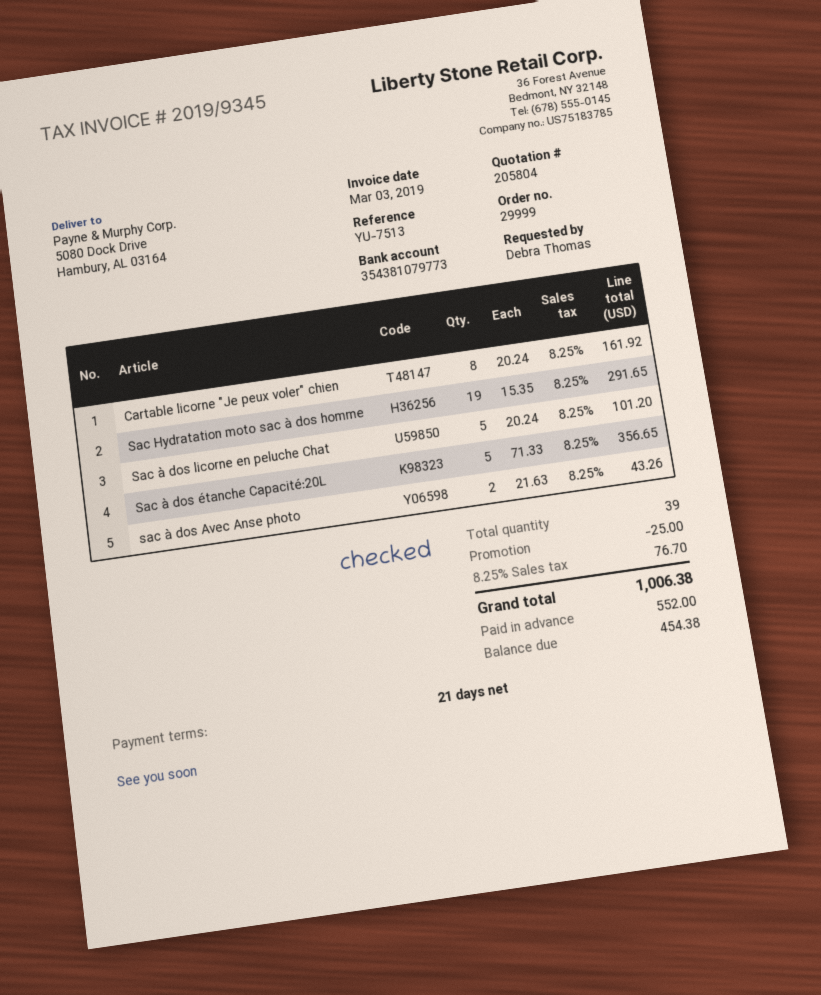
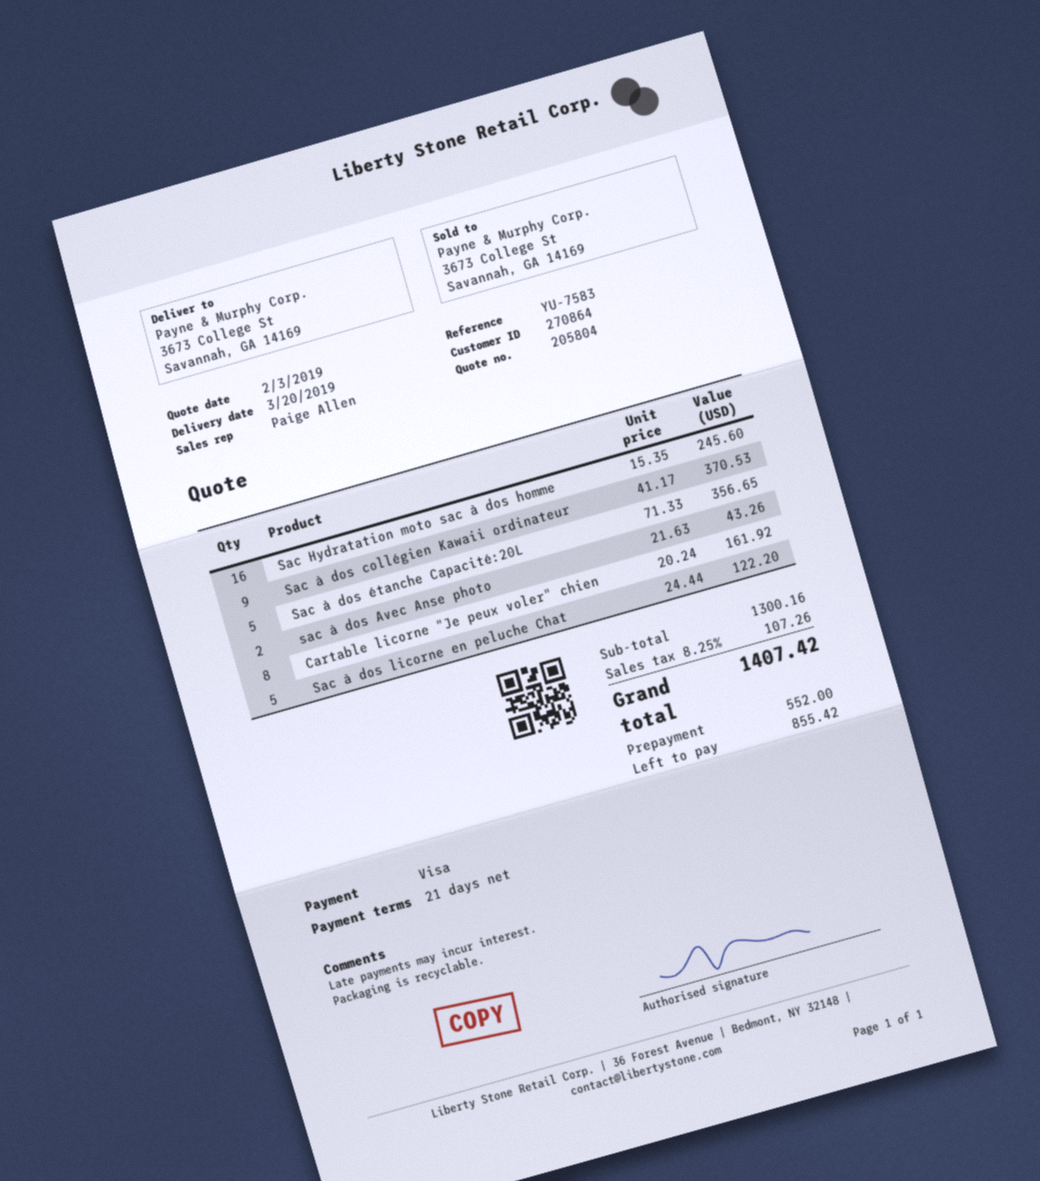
reference: YU-7513 -> YU-7583
ship to: 5080 Dock Drive, Hambury, AL 03164 -> 3673 College St, Savannah, GA 14169
Sac Hydratation moto sac à dos homme: 19 x 15.35 = 291.65 -> 16 x 15.35 = 245.60
Sac à dos licorne en peluche Chat: 5 x 20.24 = 101.20 -> 5 x 24.44 = 122.20
Sac à dos collégien Kawaii ordinateur: none -> 9 x 41.17 = 370.53
discount: 25.00 -> none
tax: 8.25% = 76.70 -> 8.25% = 107.26
total: 1006.38 -> 1407.42
balance: 454.38 -> 855.42

